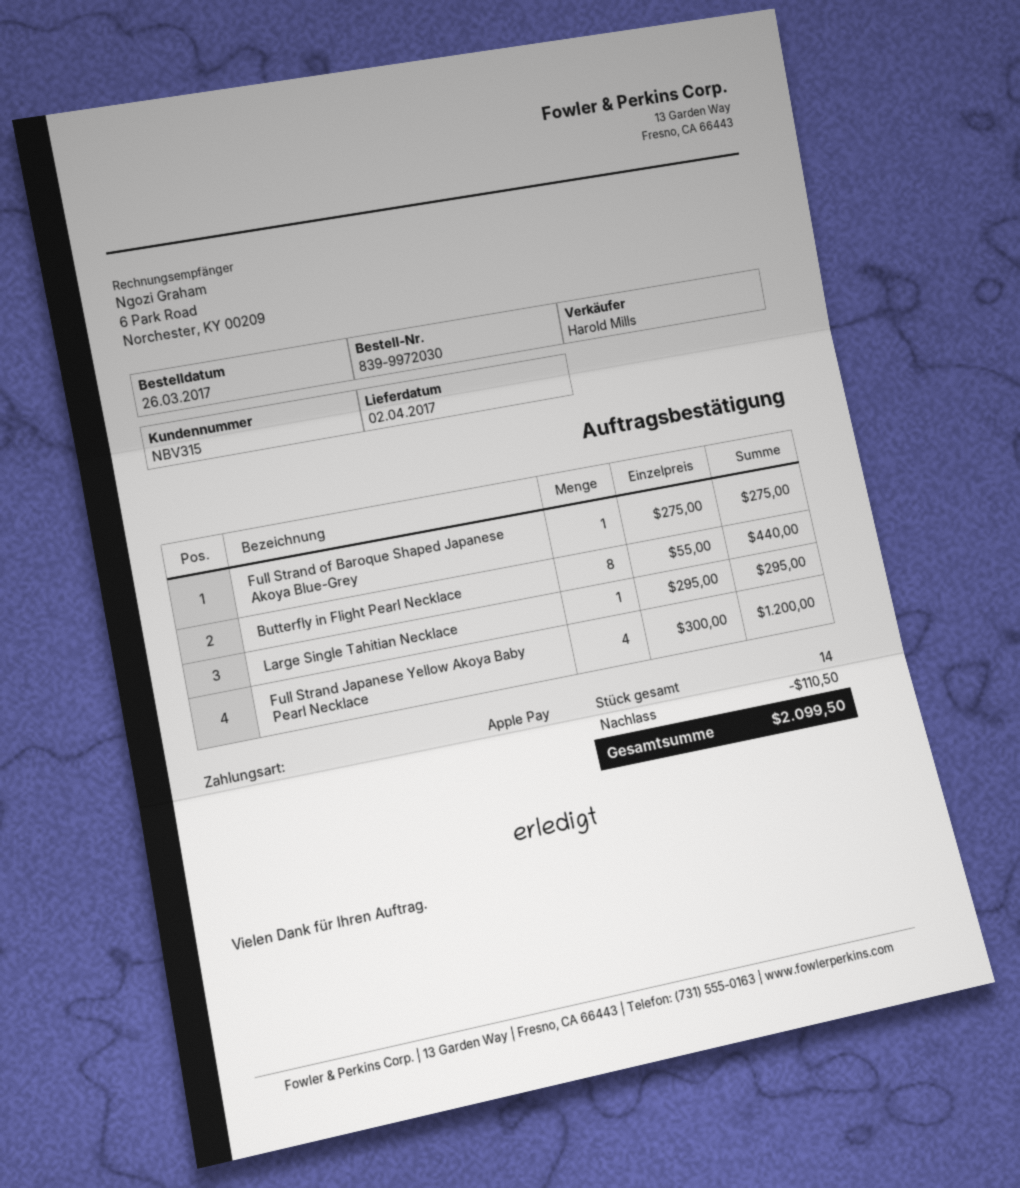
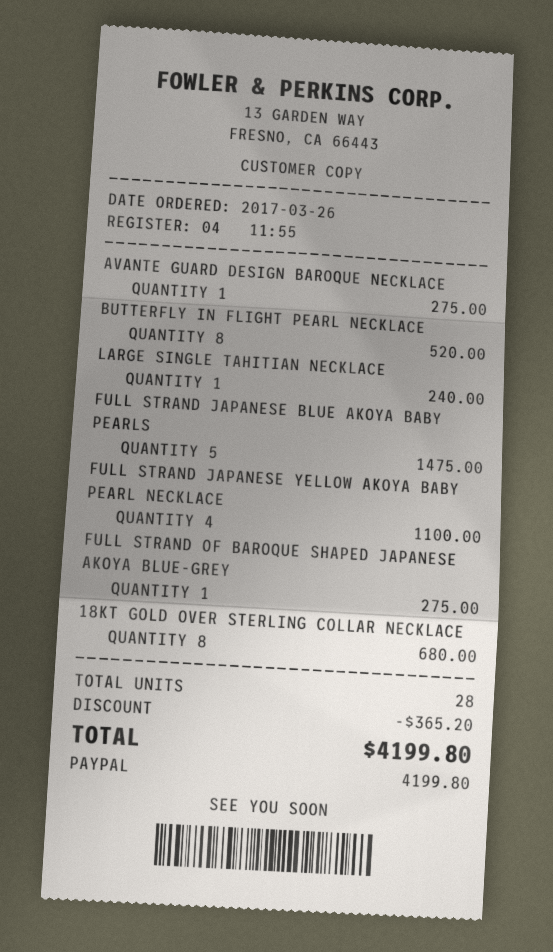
payment method: Apple Pay -> PayPal
Butterfly in Flight Pearl Necklace: 8 for 440.00 -> 8 for 520.00
Large Single Tahitian Necklace: 1 for 295.00 -> 1 for 240.00
Full Strand Japanese Yellow Akoya Baby Pearl Necklace: 4 for 1200.00 -> 4 for 1100.00
AVANTE GUARD DESIGN BAROQUE NECKLACE: none -> 1 for 275.00
FULL STRAND JAPANESE BLUE AKOYA BABY PEARLS: none -> 5 for 1475.00
18KT GOLD OVER STERLING COLLAR NECKLACE: none -> 8 for 680.00
total quantity: 14 -> 28
discount: 110.50 -> 365.20
total: 2099.50 -> 4199.80

